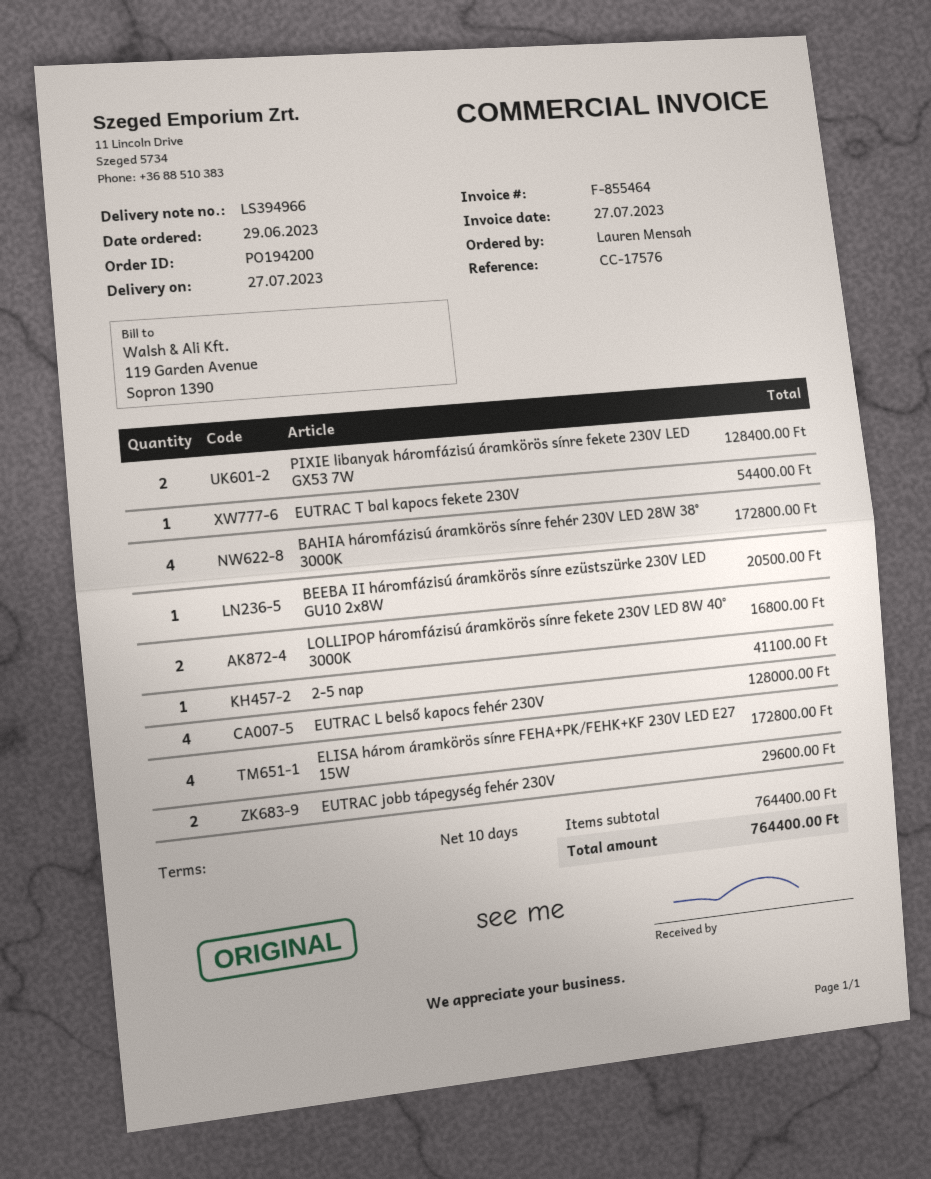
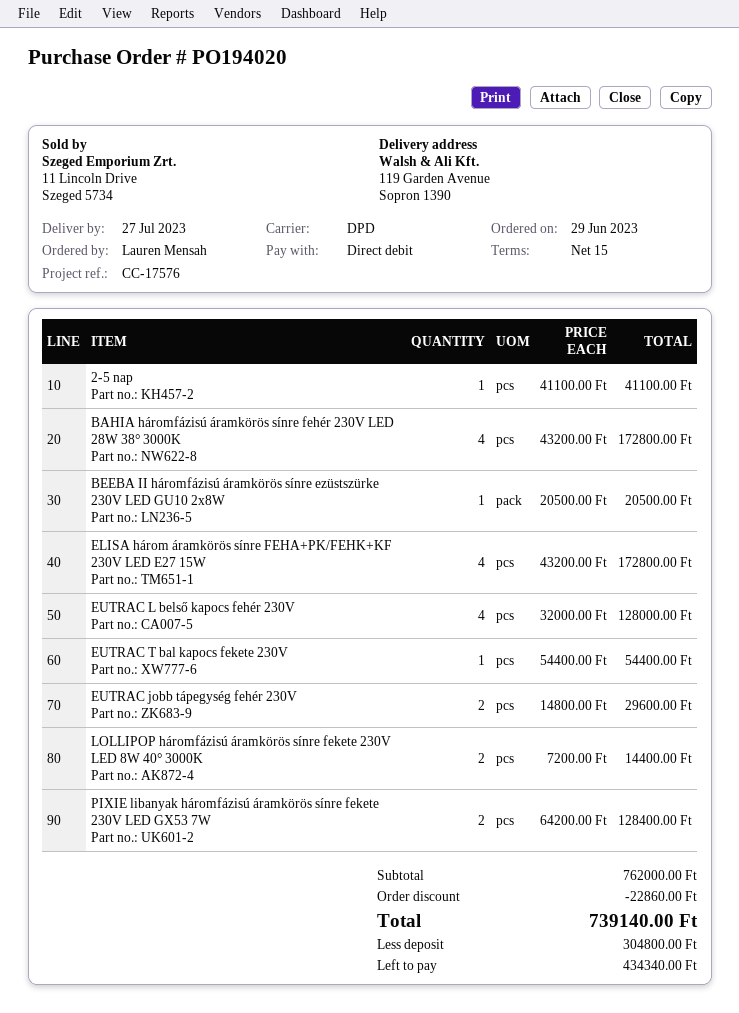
order number: PO194200 -> PO194020
payment terms: 10 days -> 15 days
LOLLIPOP háromfázisú áramkörös sínre fekete 230V LED 8W 40° 3000K: 2 for 16800.00 -> 2 for 14400.00
subtotal: 764400.00 -> 762000.00
discount: none -> 22860.00
total: 764400.00 -> 739140.00

